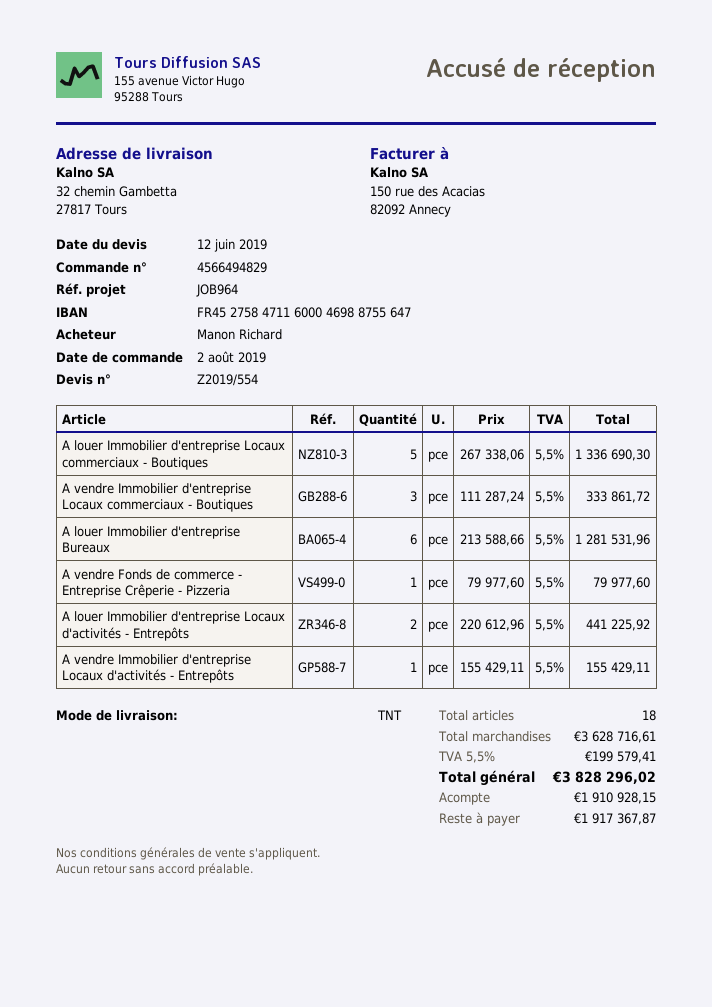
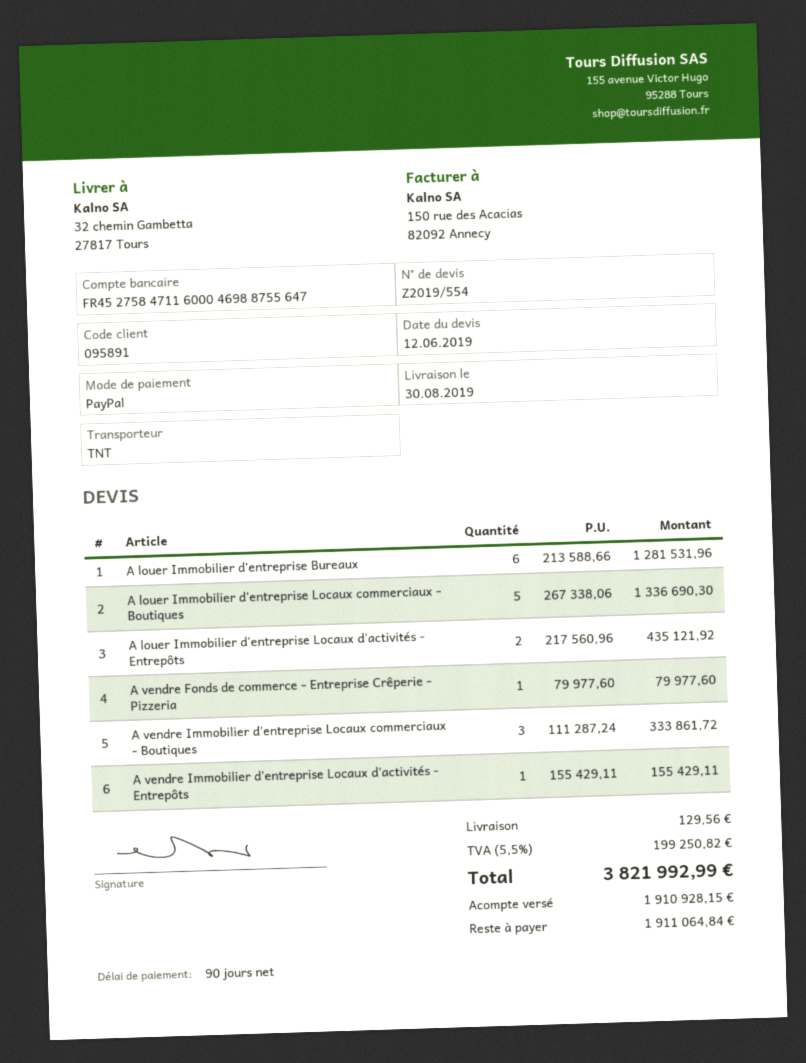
A louer Immobilier d'entreprise Locaux d'activités - Entrepôts: 2 x 220612.96 = 441225.92 -> 2 x 217560.96 = 435121.92
shipping: none -> 129.56
tax: 5.5% = 199579.41 -> 5.5% = 199250.82
total: 3828296.02 -> 3821992.99
balance: 1917367.87 -> 1911064.84

